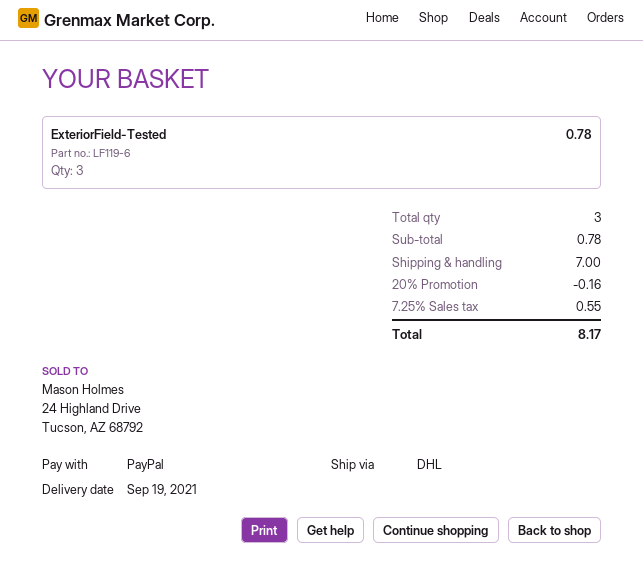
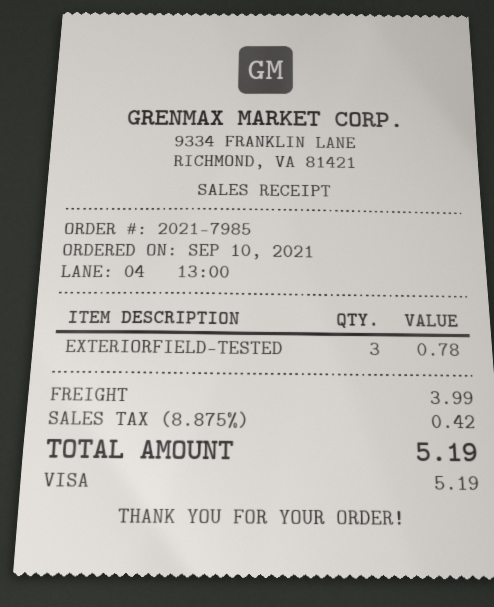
payment method: PayPal -> Visa
discount: 20% = 0.16 -> none
shipping: 7.00 -> 3.99
tax: 7.25% = 0.55 -> 8.875% = 0.42
total: 8.17 -> 5.19

